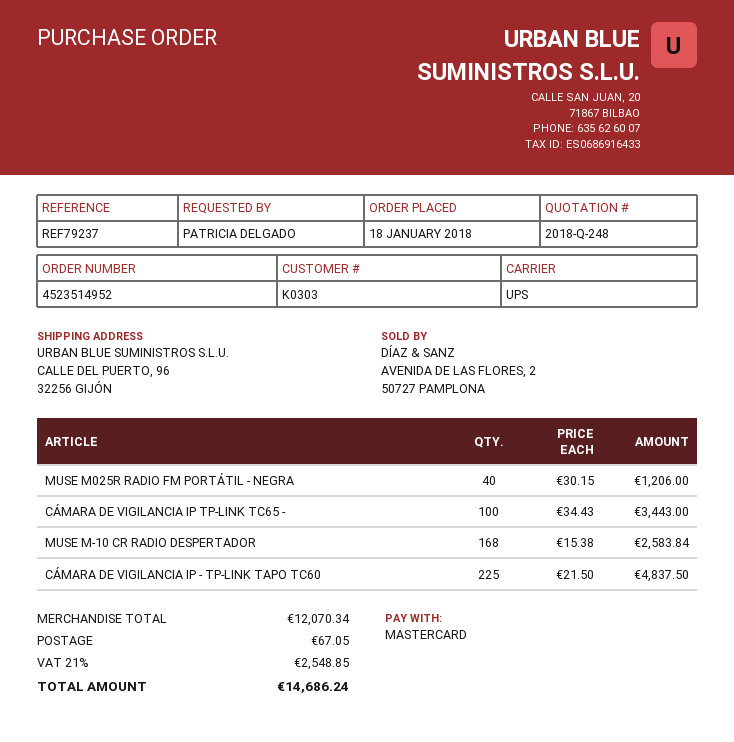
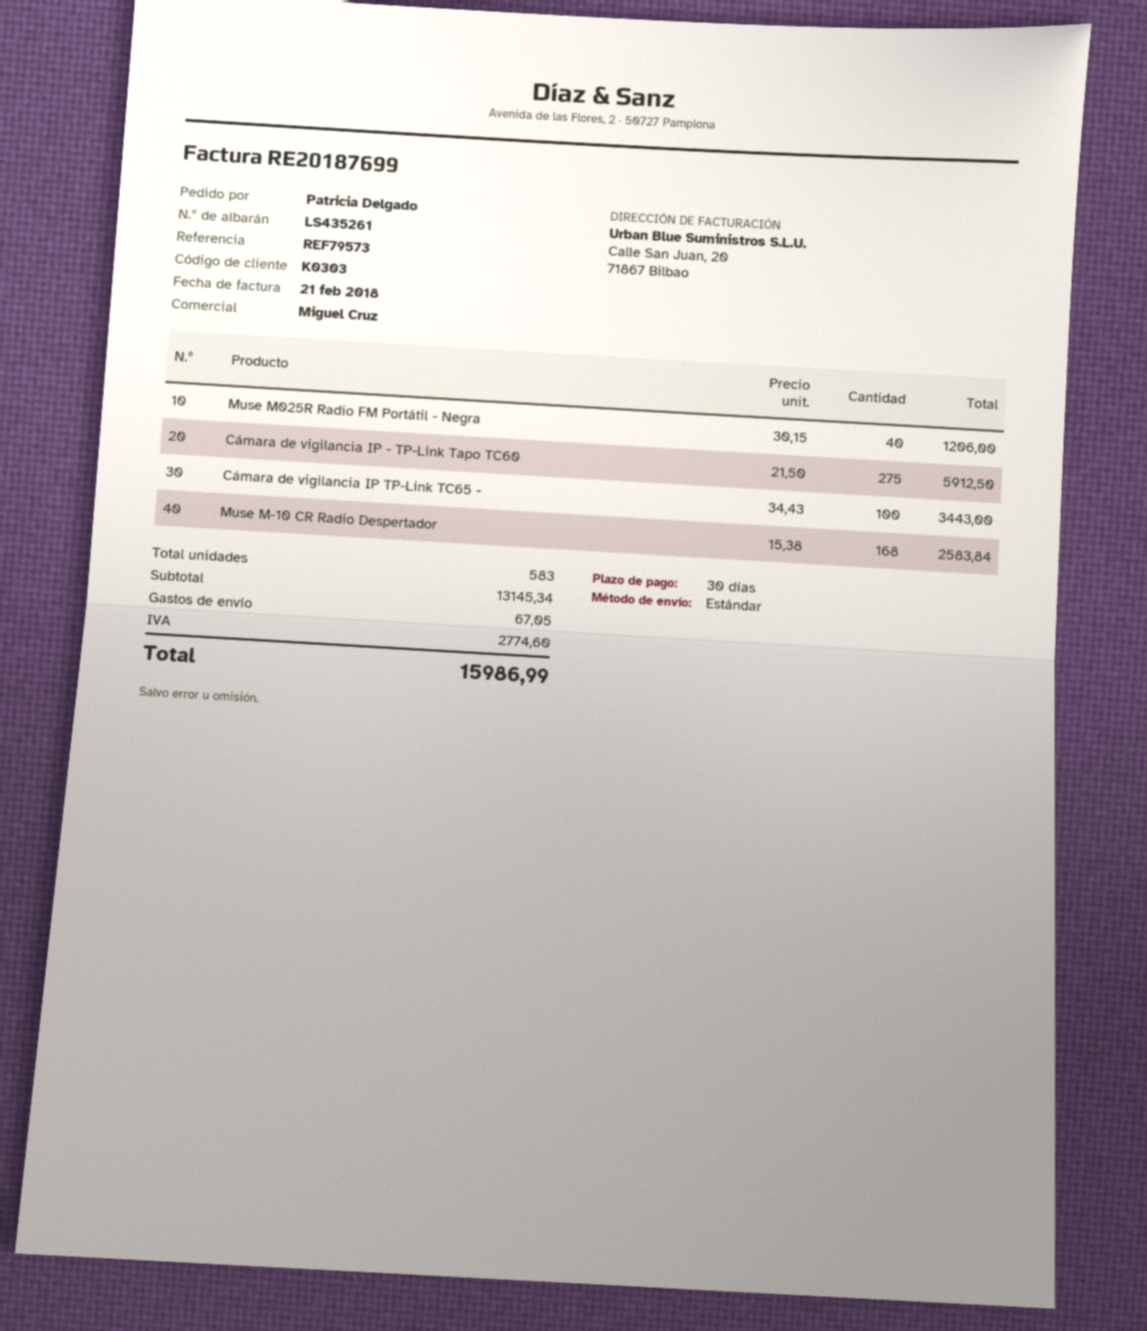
reference: REF79237 -> REF79573
shipping method: UPS -> standard
CÁMARA DE VIGILANCIA IP - TP-LINK TAPO TC60: 225 x 21.50 = 4837.50 -> 275 x 21.50 = 5912.50
subtotal: 12070.34 -> 13145.34
tax: 2548.85 -> 2774.60
total: 14686.24 -> 15986.99

